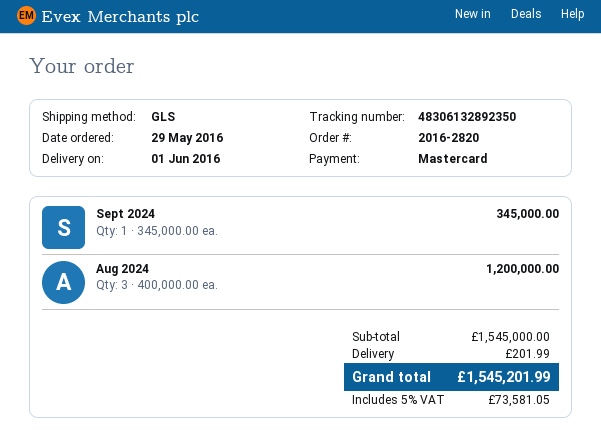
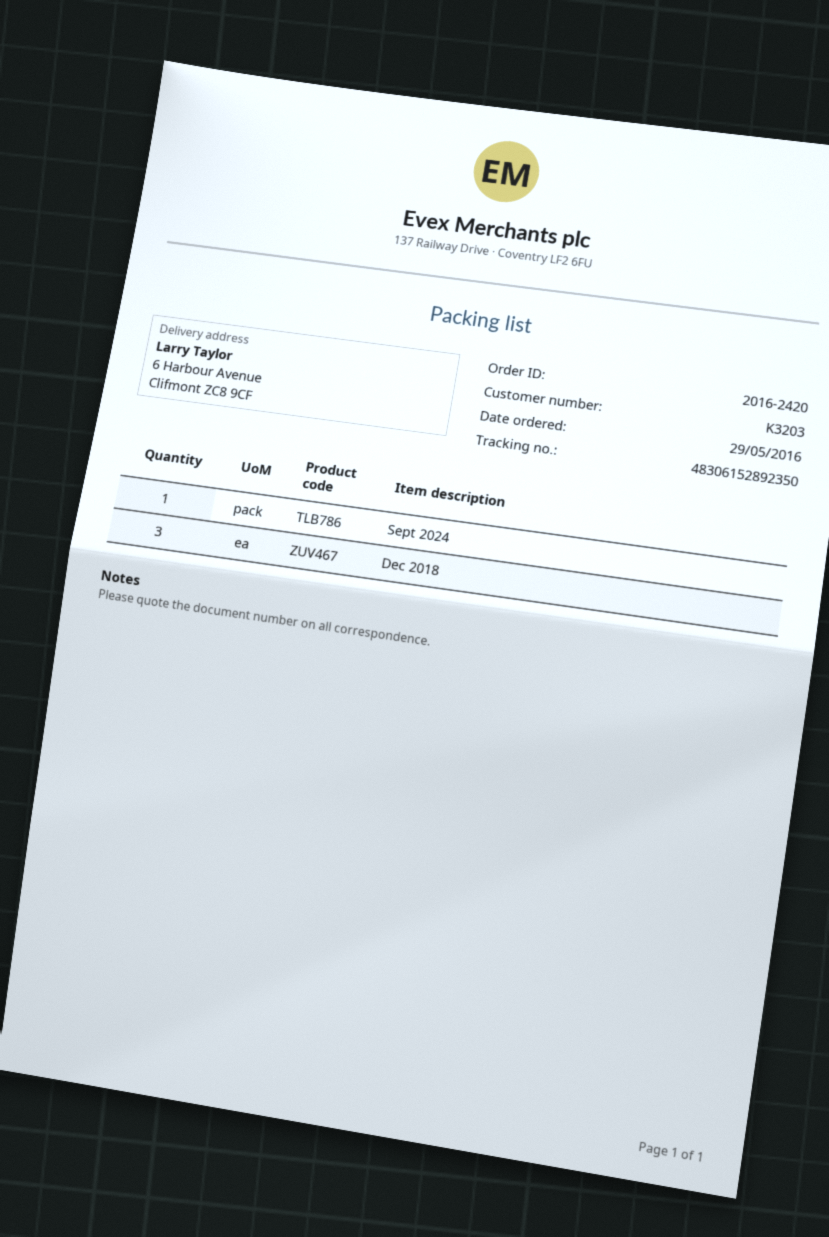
order number: 2016-2820 -> 2016-2420
tracking number: 48306132892350 -> 48306152892350
Aug 2024: 3 -> none
Dec 2018: none -> 3

